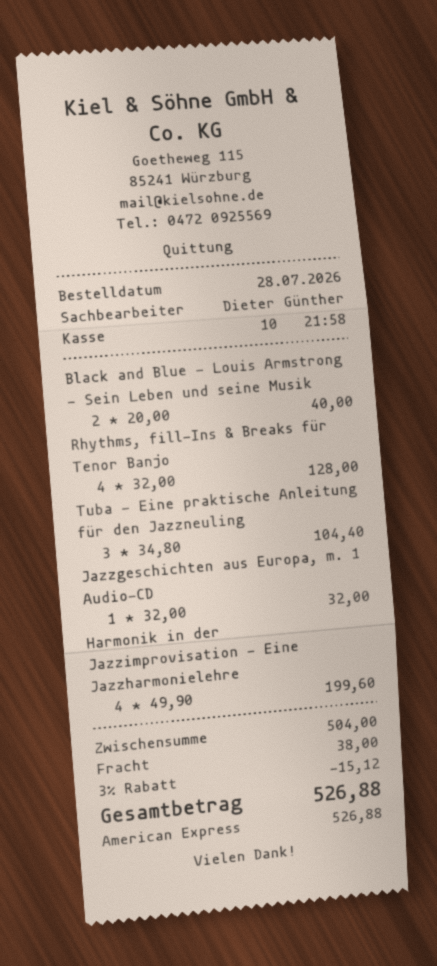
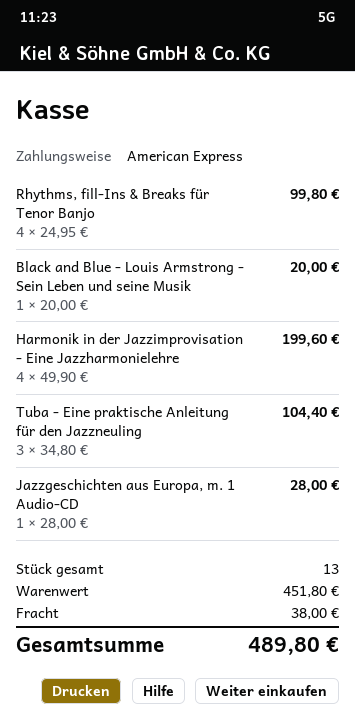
Black and Blue - Louis Armstrong - Sein Leben und seine Musik: 2 x 20.00 = 40.00 -> 1 x 20.00 = 20.00
Rhythms, fill-Ins & Breaks für Tenor Banjo: 4 x 32.00 = 128.00 -> 4 x 24.95 = 99.80
Jazzgeschichten aus Europa, m. 1 Audio-CD: 1 x 32.00 = 32.00 -> 1 x 28.00 = 28.00
subtotal: 504.00 -> 451.80
discount: 3% = 15.12 -> none
total: 526.88 -> 489.80

